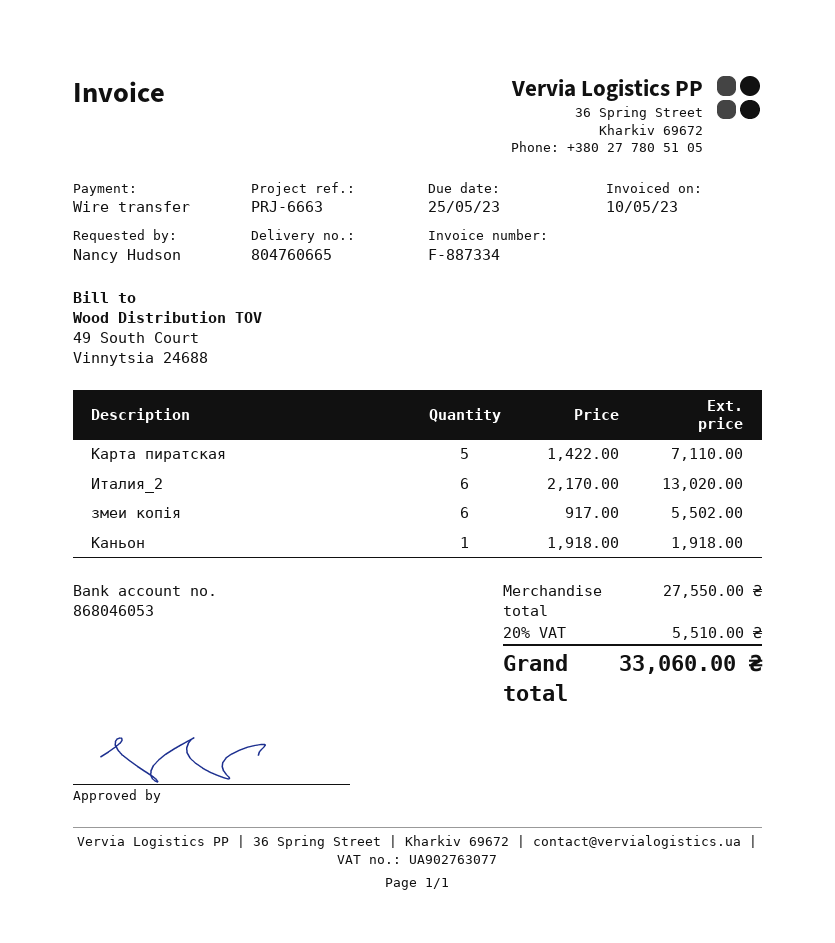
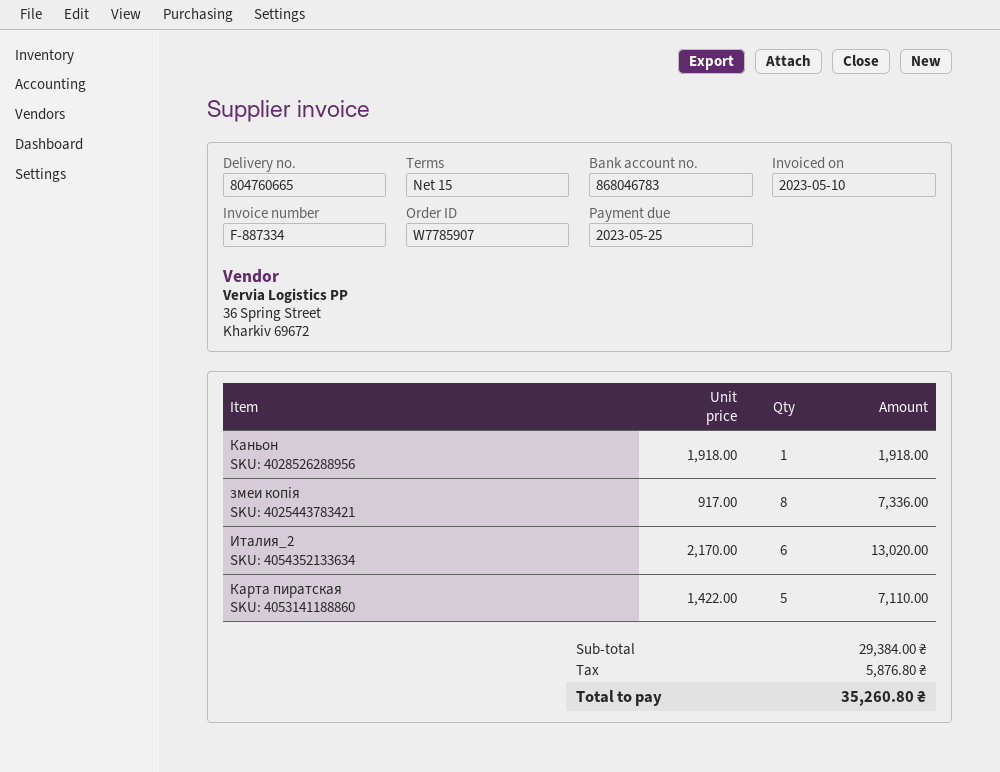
bank account: 868046053 -> 868046783
змеи копія: 6 x 917.00 = 5502.00 -> 8 x 917.00 = 7336.00
subtotal: 27550.00 -> 29384.00
tax: 5510.00 -> 5876.80
total: 33060.00 -> 35260.80

